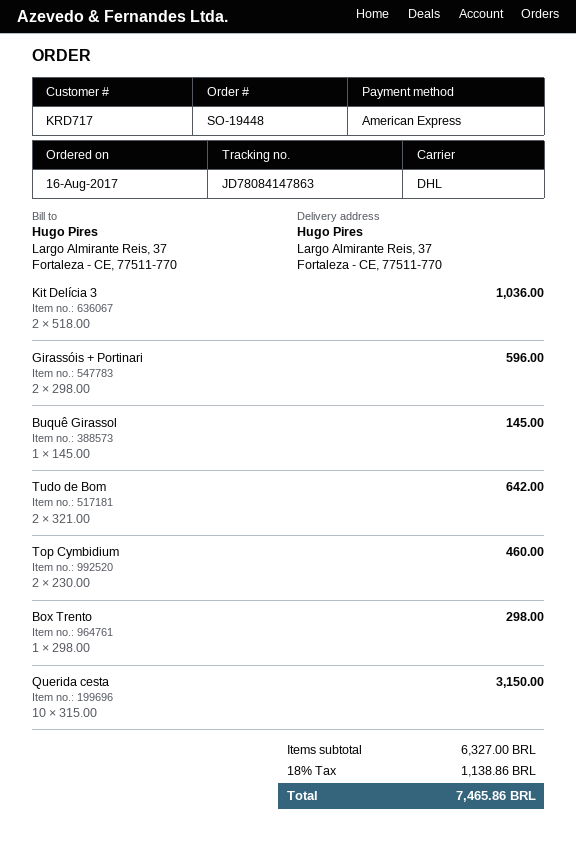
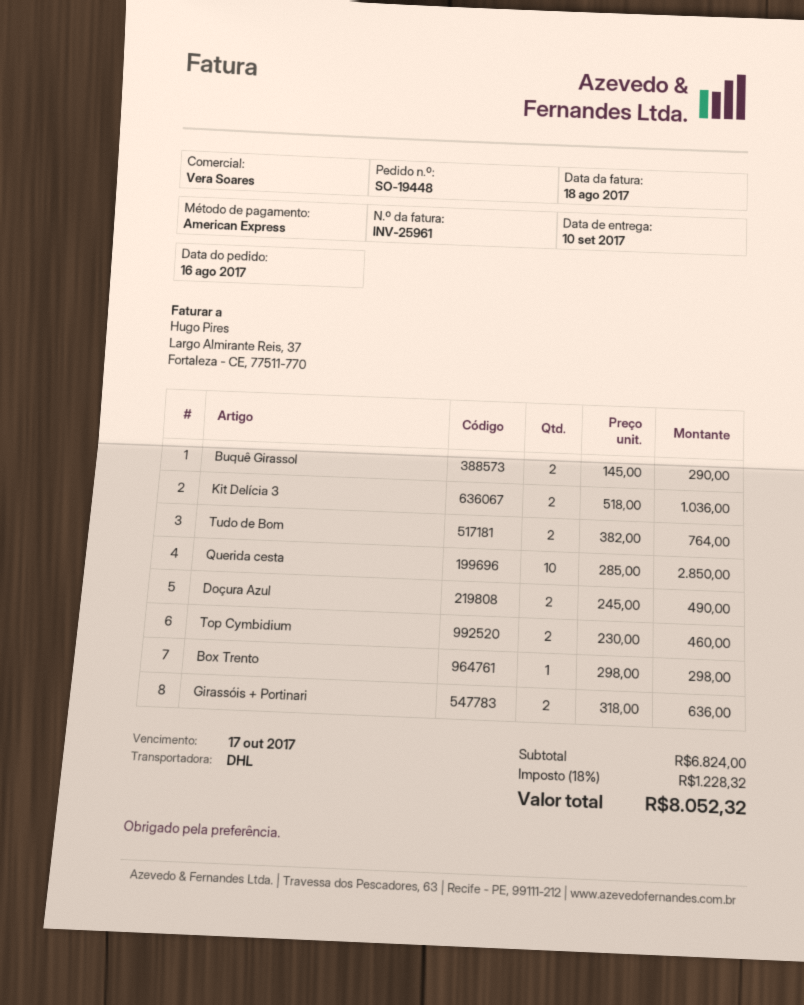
Girassóis + Portinari: 2 x 298.00 = 596.00 -> 2 x 318.00 = 636.00
Buquê Girassol: 1 x 145.00 = 145.00 -> 2 x 145.00 = 290.00
Tudo de Bom: 2 x 321.00 = 642.00 -> 2 x 382.00 = 764.00
Querida cesta: 10 x 315.00 = 3150.00 -> 10 x 285.00 = 2850.00
Doçura Azul: none -> 2 x 245.00 = 490.00
subtotal: 6327.00 -> 6824.00
tax: 18% = 1138.86 -> 18% = 1228.32
total: 7465.86 -> 8052.32

